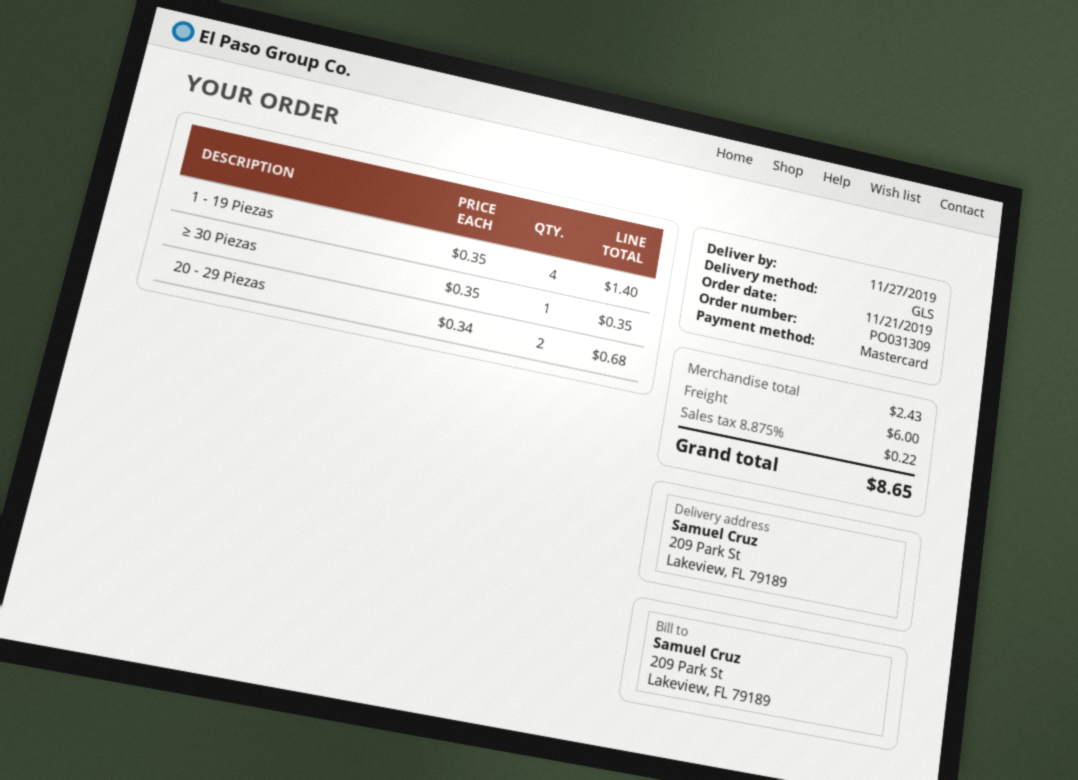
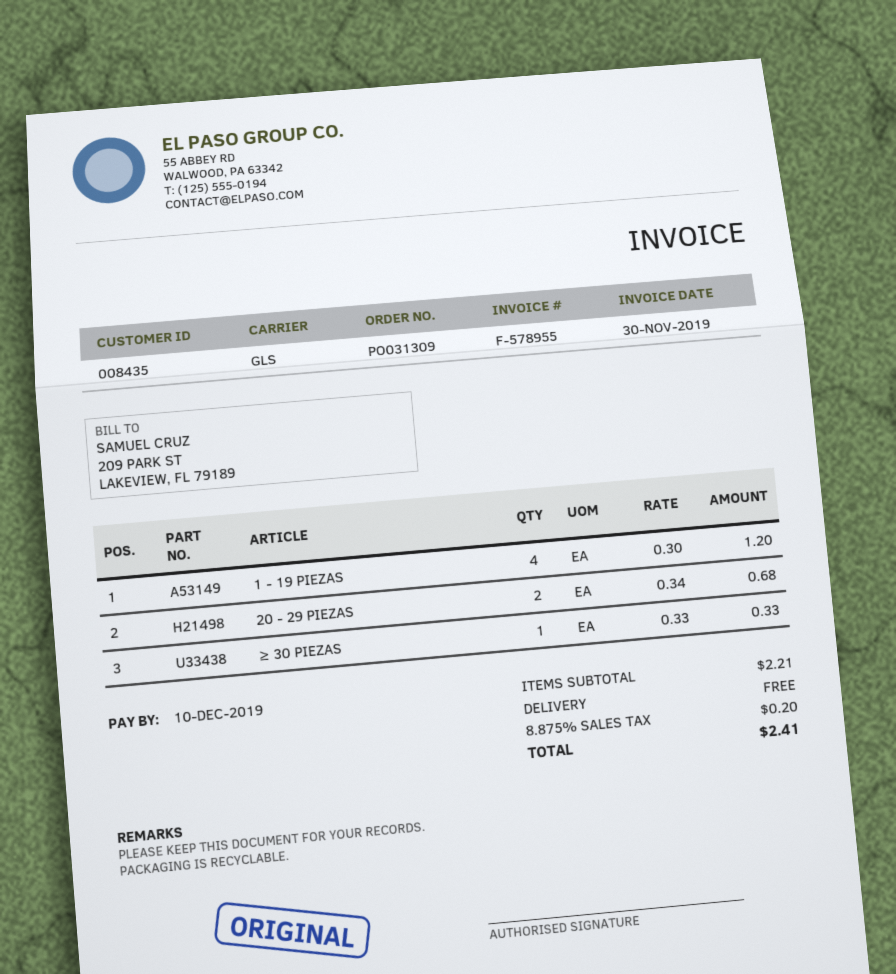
1 - 19 Piezas: 4 x 0.35 = 1.40 -> 4 x 0.30 = 1.20
≥ 30 Piezas: 1 x 0.35 = 0.35 -> 1 x 0.33 = 0.33
subtotal: 2.43 -> 2.21
shipping: 6.00 -> 0.00
tax: 8.875% = 0.22 -> 8.875% = 0.20
total: 8.65 -> 2.41

